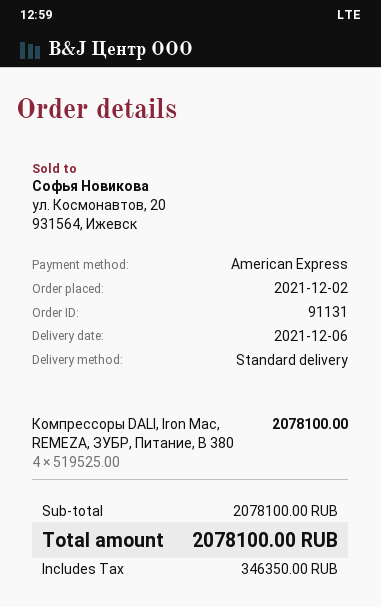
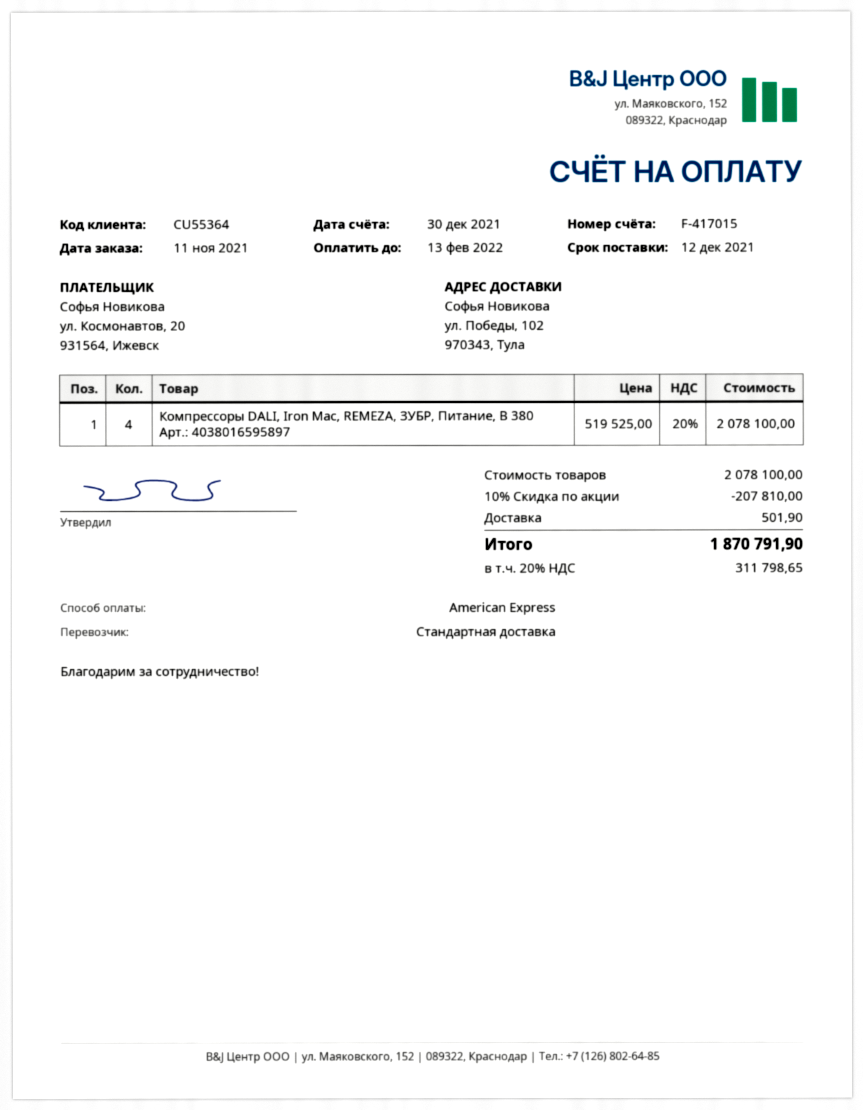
order date: 2021-12-02 -> 2021-11-11
delivery date: 2021-12-06 -> 2021-12-12
discount: none -> 10% = 207810.00
shipping: none -> 501.90
tax: 346350.00 -> 311798.65
total: 2078100.00 -> 1870791.90

